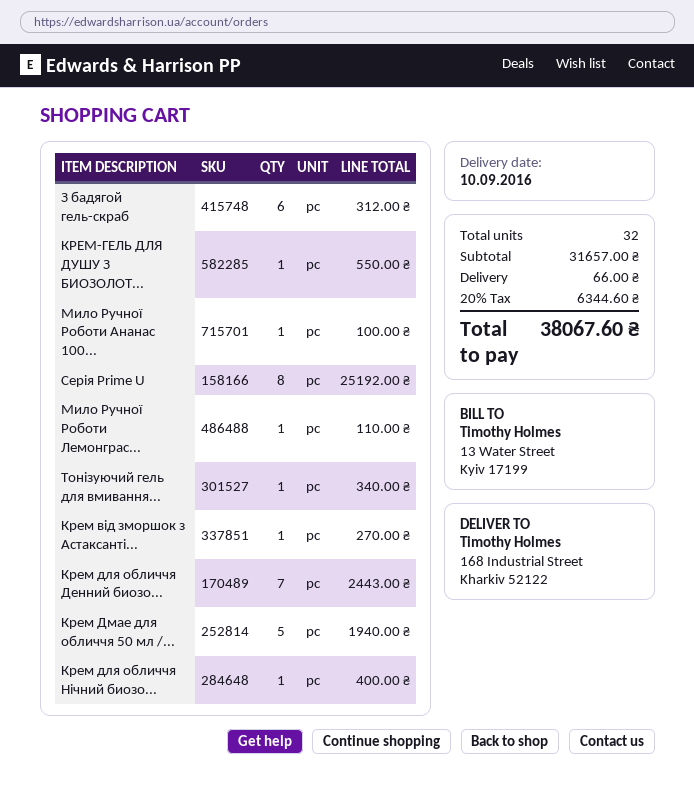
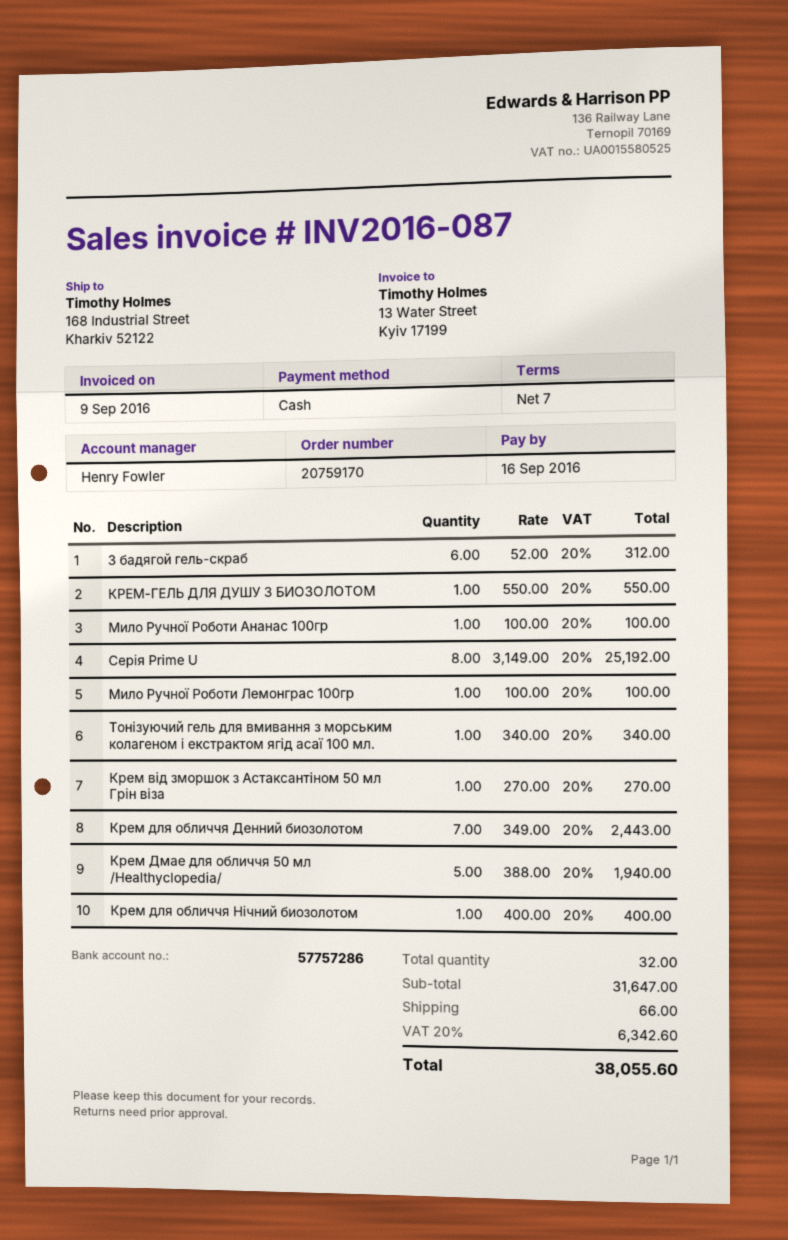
Мило Ручної Роботи Лемонграс...: 1 for 110.00 -> 1 for 100.00
subtotal: 31657.00 -> 31647.00
tax: 20% = 6344.60 -> 20% = 6342.60
total: 38067.60 -> 38055.60

